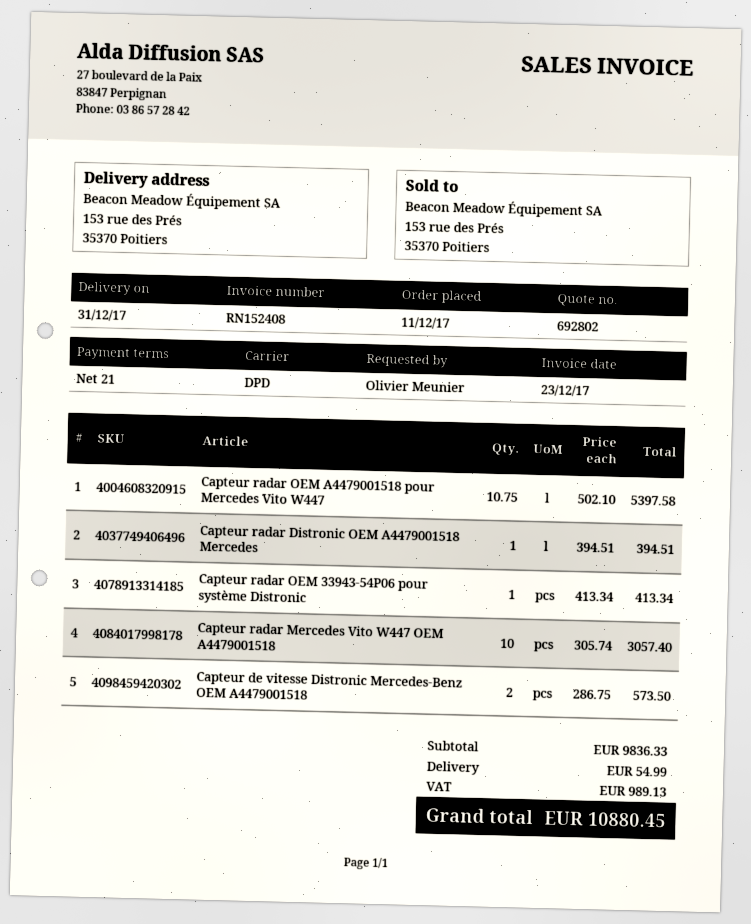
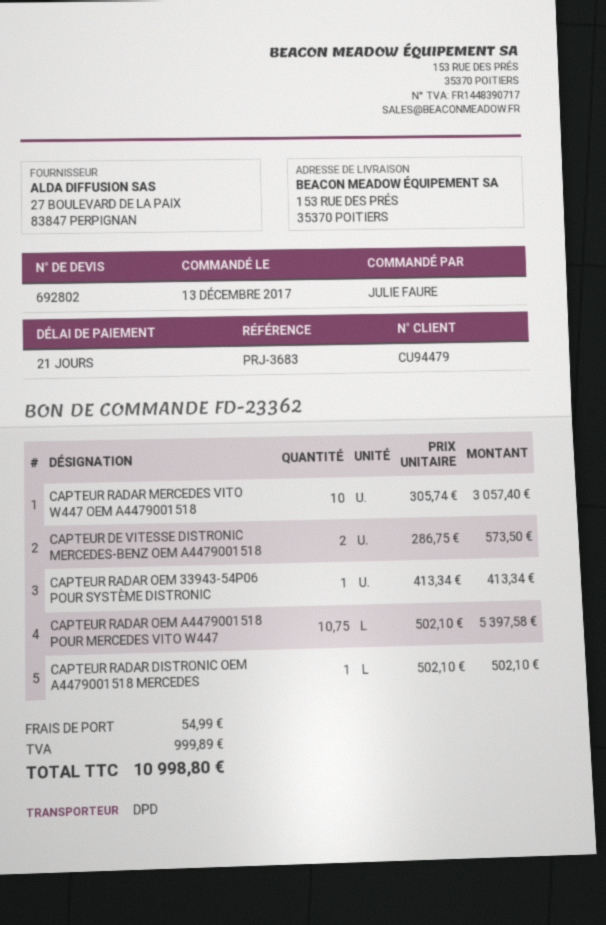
order date: 2017-12-11 -> 2017-12-13
ordered by: Olivier Meunier -> JULIE FAURE
Capteur radar Distronic OEM A4479001518 Mercedes: 1 x 394.51 = 394.51 -> 1 x 502.10 = 502.10
tax: 989.13 -> 999.89
total: 10880.45 -> 10998.80

